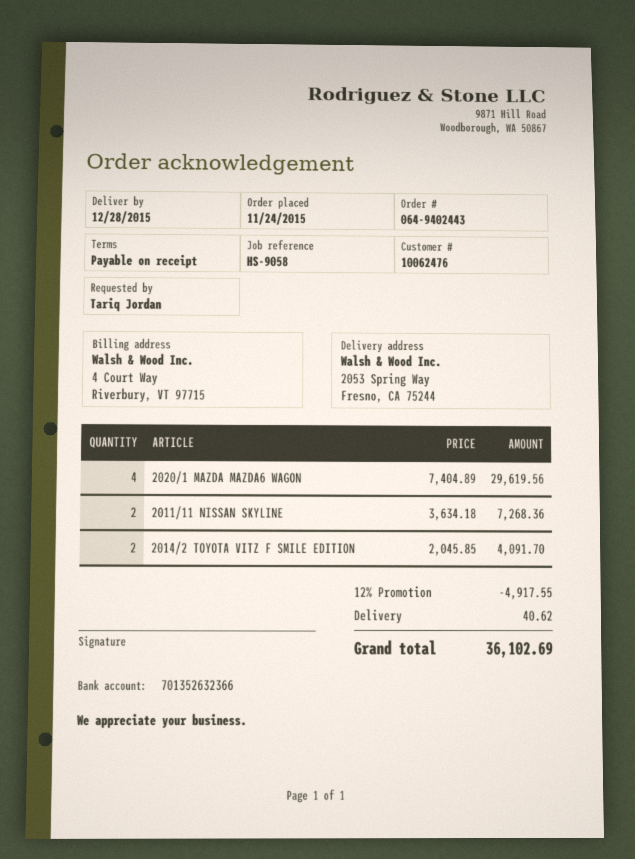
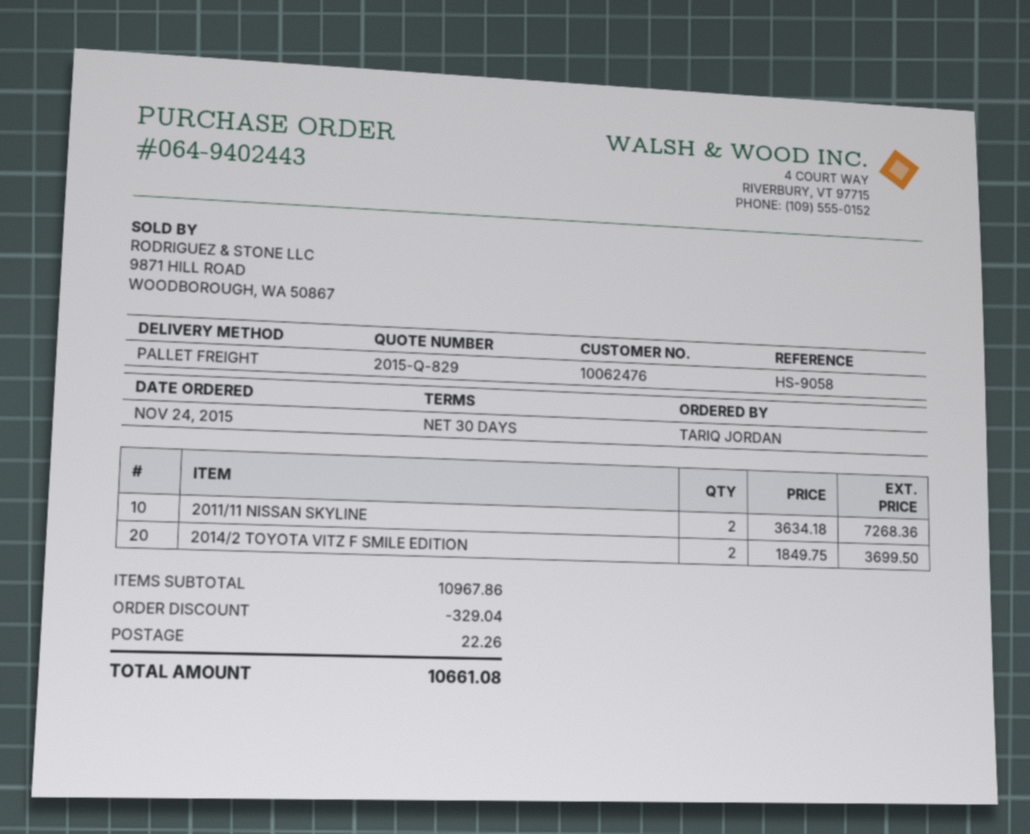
payment terms: on receipt -> 30 days
2020/1 MAZDA MAZDA6 WAGON: 4 x 7404.89 = 29619.56 -> none
2014/2 TOYOTA VITZ F SMILE EDITION: 2 x 2045.85 = 4091.70 -> 2 x 1849.75 = 3699.50
discount: 4917.55 -> 329.04
shipping: 40.62 -> 22.26
total: 36102.69 -> 10661.08

